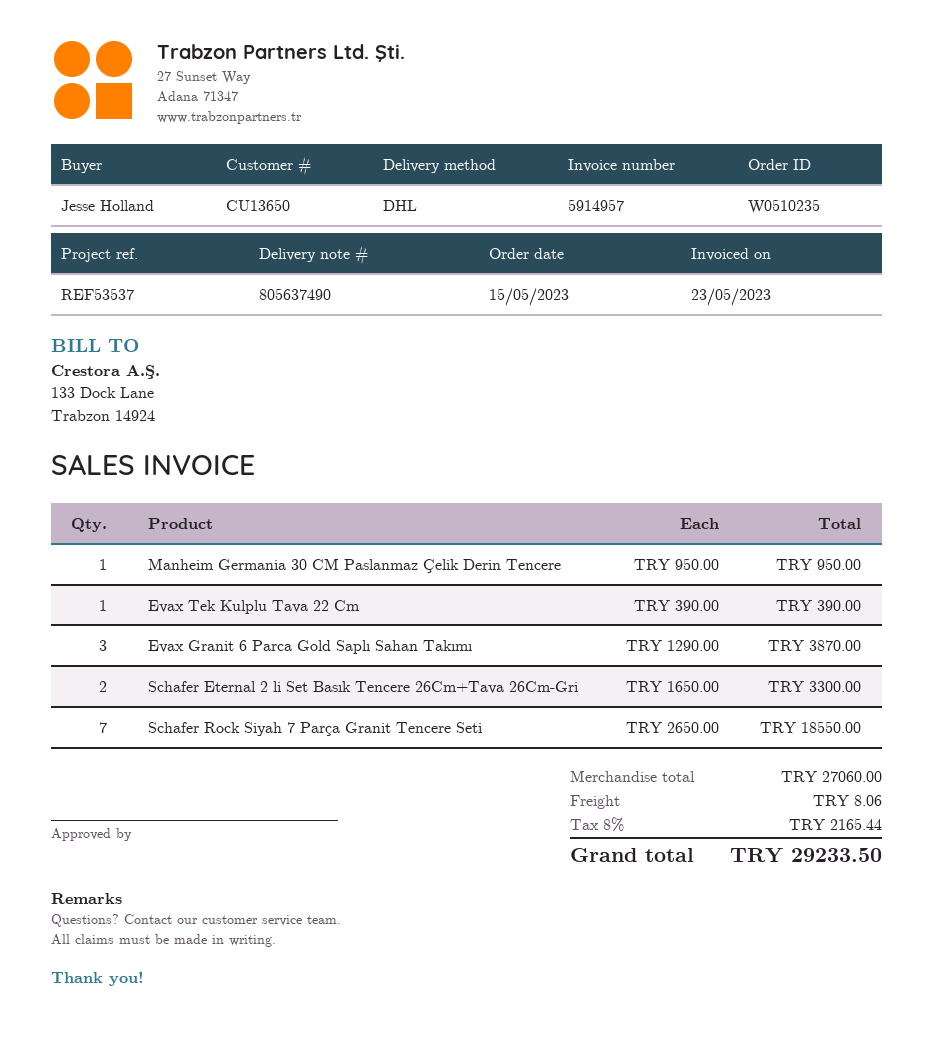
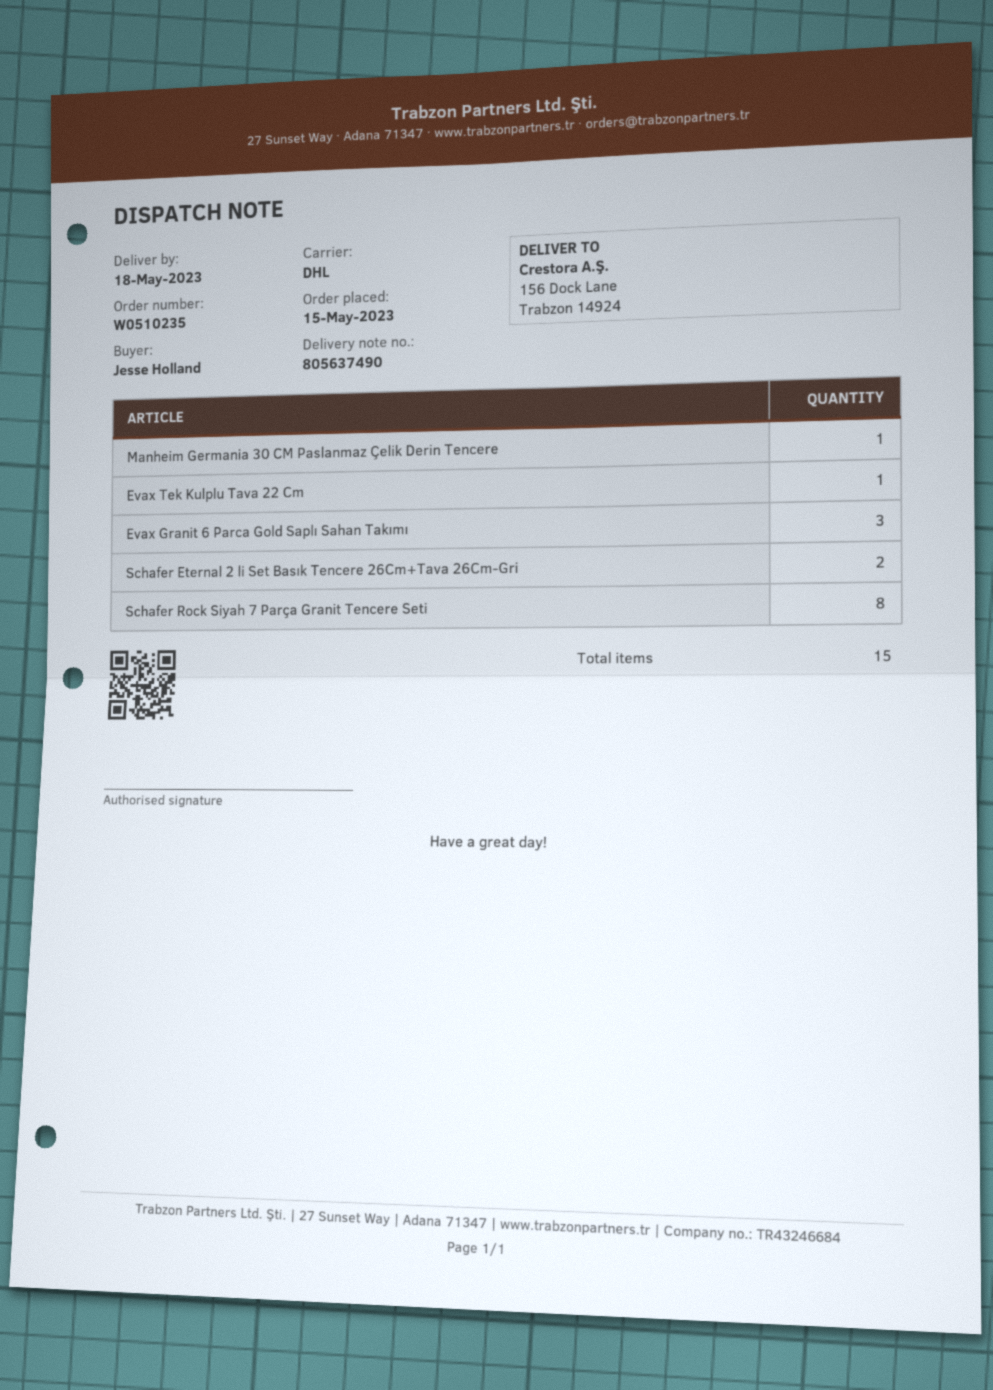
Schafer Rock Siyah 7 Parça Granit Tencere Seti: 7 -> 8

